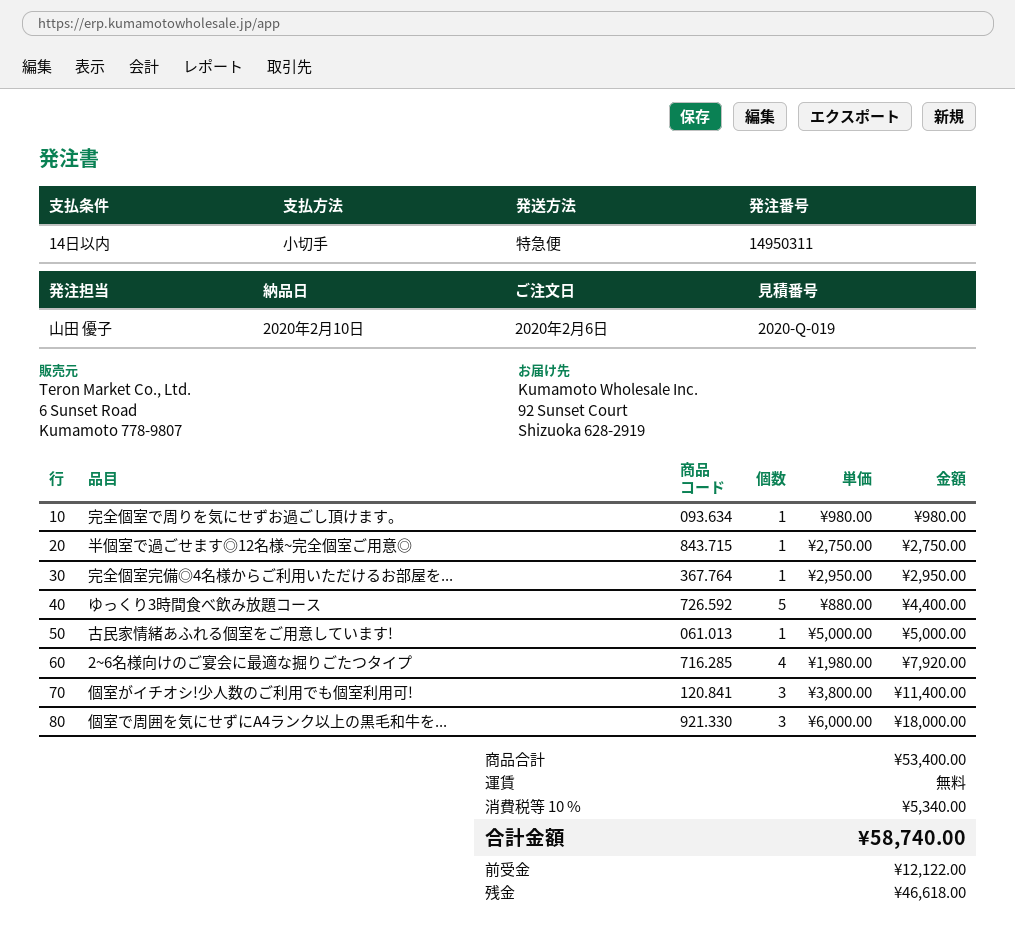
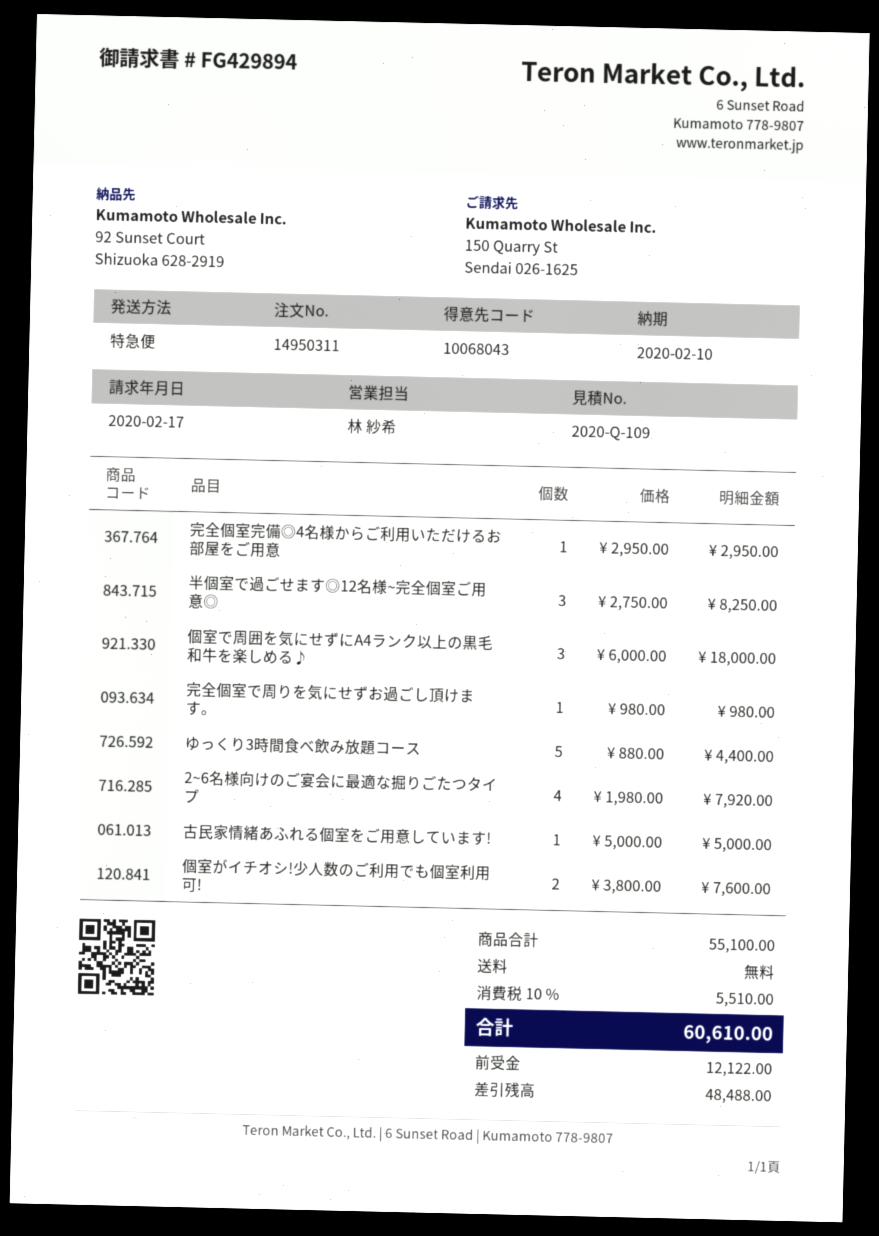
quote number: 2020-Q-019 -> 2020-Q-109
半個室で過ごせます◎12名様~完全個室ご用意◎: 1 x 2750.00 = 2750.00 -> 3 x 2750.00 = 8250.00
個室がイチオシ!少人数のご利用でも個室利用可!: 3 x 3800.00 = 11400.00 -> 2 x 3800.00 = 7600.00
subtotal: 53400.00 -> 55100.00
tax: 10% = 5340.00 -> 10% = 5510.00
total: 58740.00 -> 60610.00
balance: 46618.00 -> 48488.00

